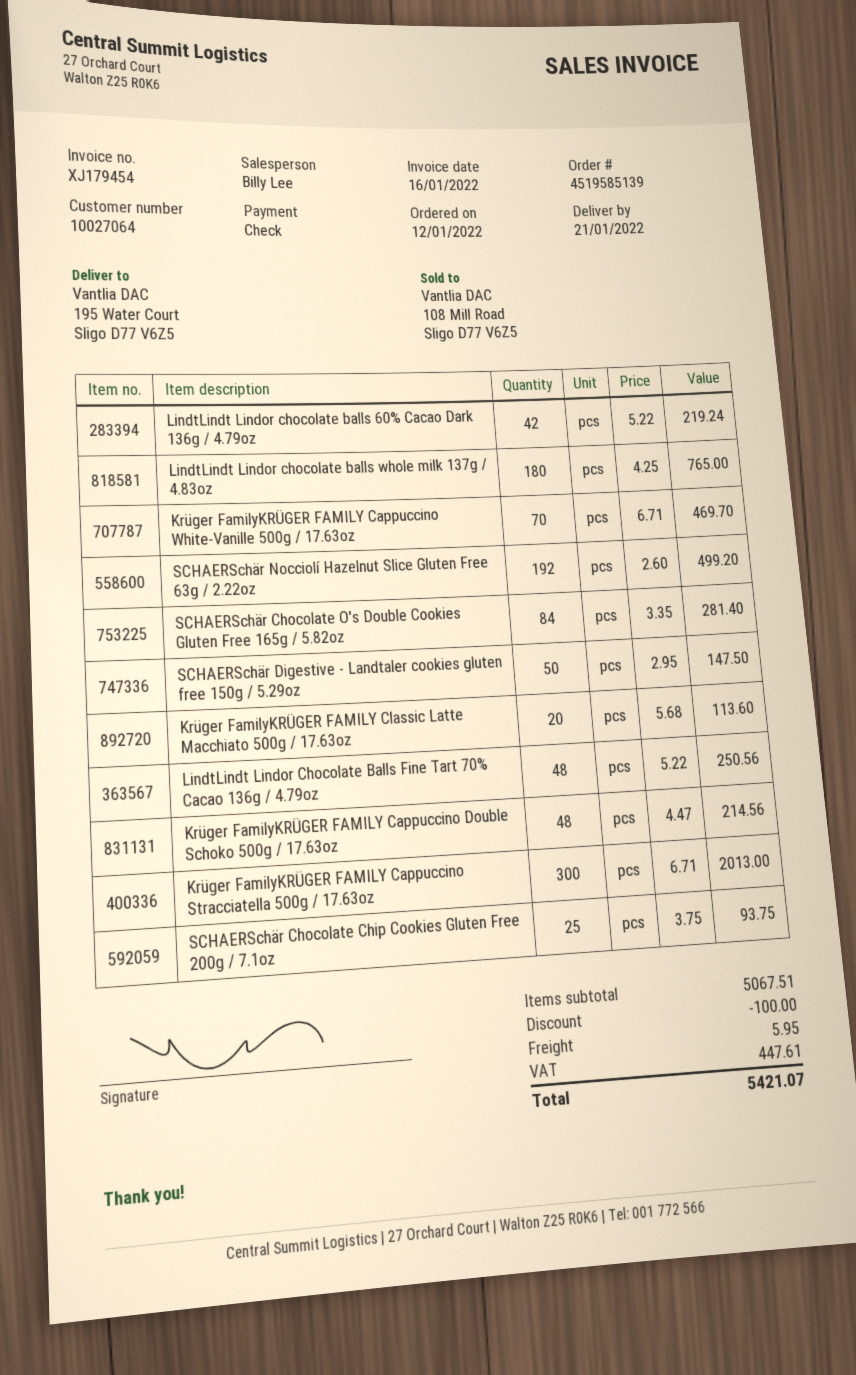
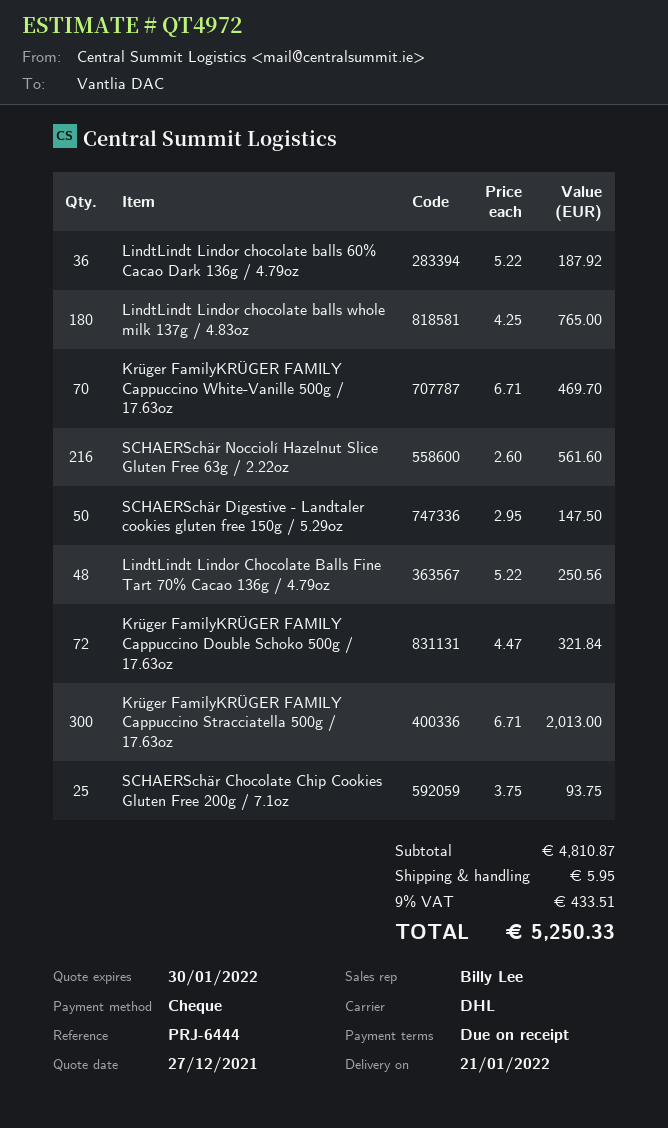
LindtLindt Lindor chocolate balls 60% Cacao Dark 136g / 4.79oz: 42 x 5.22 = 219.24 -> 36 x 5.22 = 187.92
SCHAERSchär Nocciolí Hazelnut Slice Gluten Free 63g / 2.22oz: 192 x 2.60 = 499.20 -> 216 x 2.60 = 561.60
SCHAERSchär Chocolate O's Double Cookies Gluten Free 165g / 5.82oz: 84 x 3.35 = 281.40 -> none
Krüger FamilyKRÜGER FAMILY Classic Latte Macchiato 500g / 17.63oz: 20 x 5.68 = 113.60 -> none
Krüger FamilyKRÜGER FAMILY Cappuccino Double Schoko 500g / 17.63oz: 48 x 4.47 = 214.56 -> 72 x 4.47 = 321.84
subtotal: 5067.51 -> 4810.87
discount: 100.00 -> none
tax: 447.61 -> 433.51
total: 5421.07 -> 5250.33

